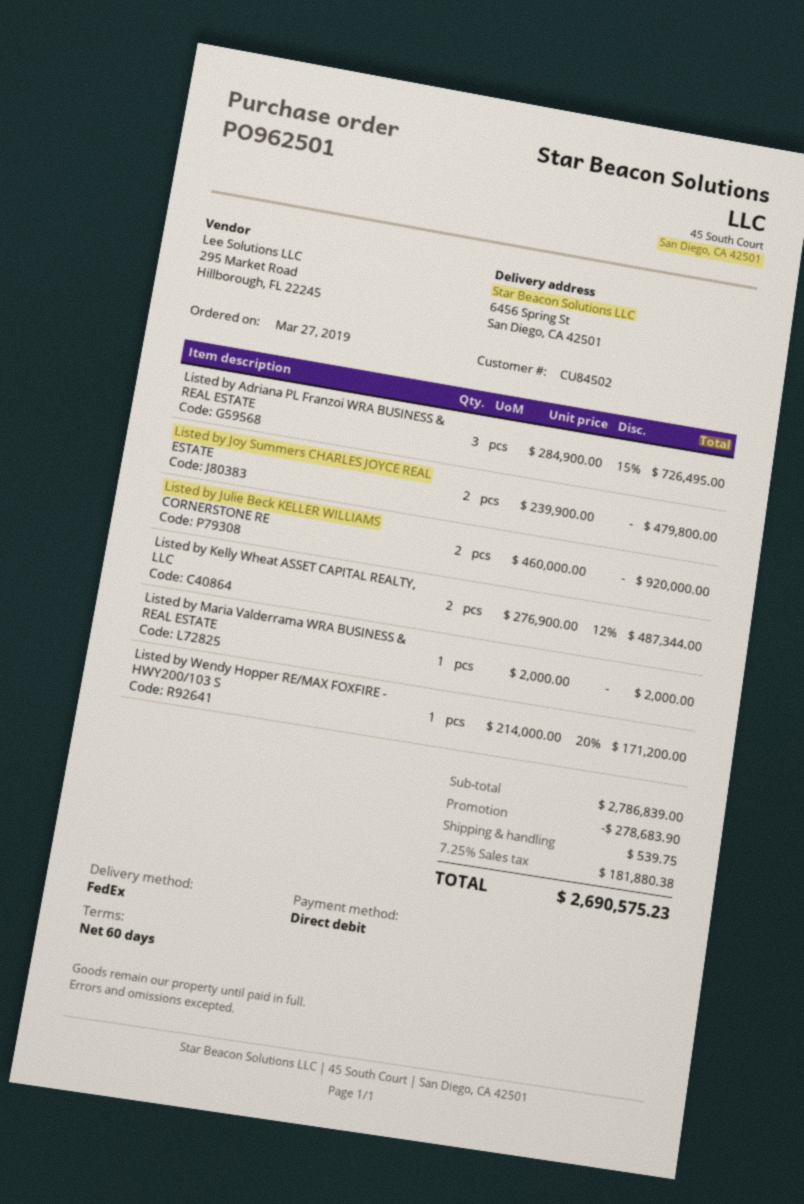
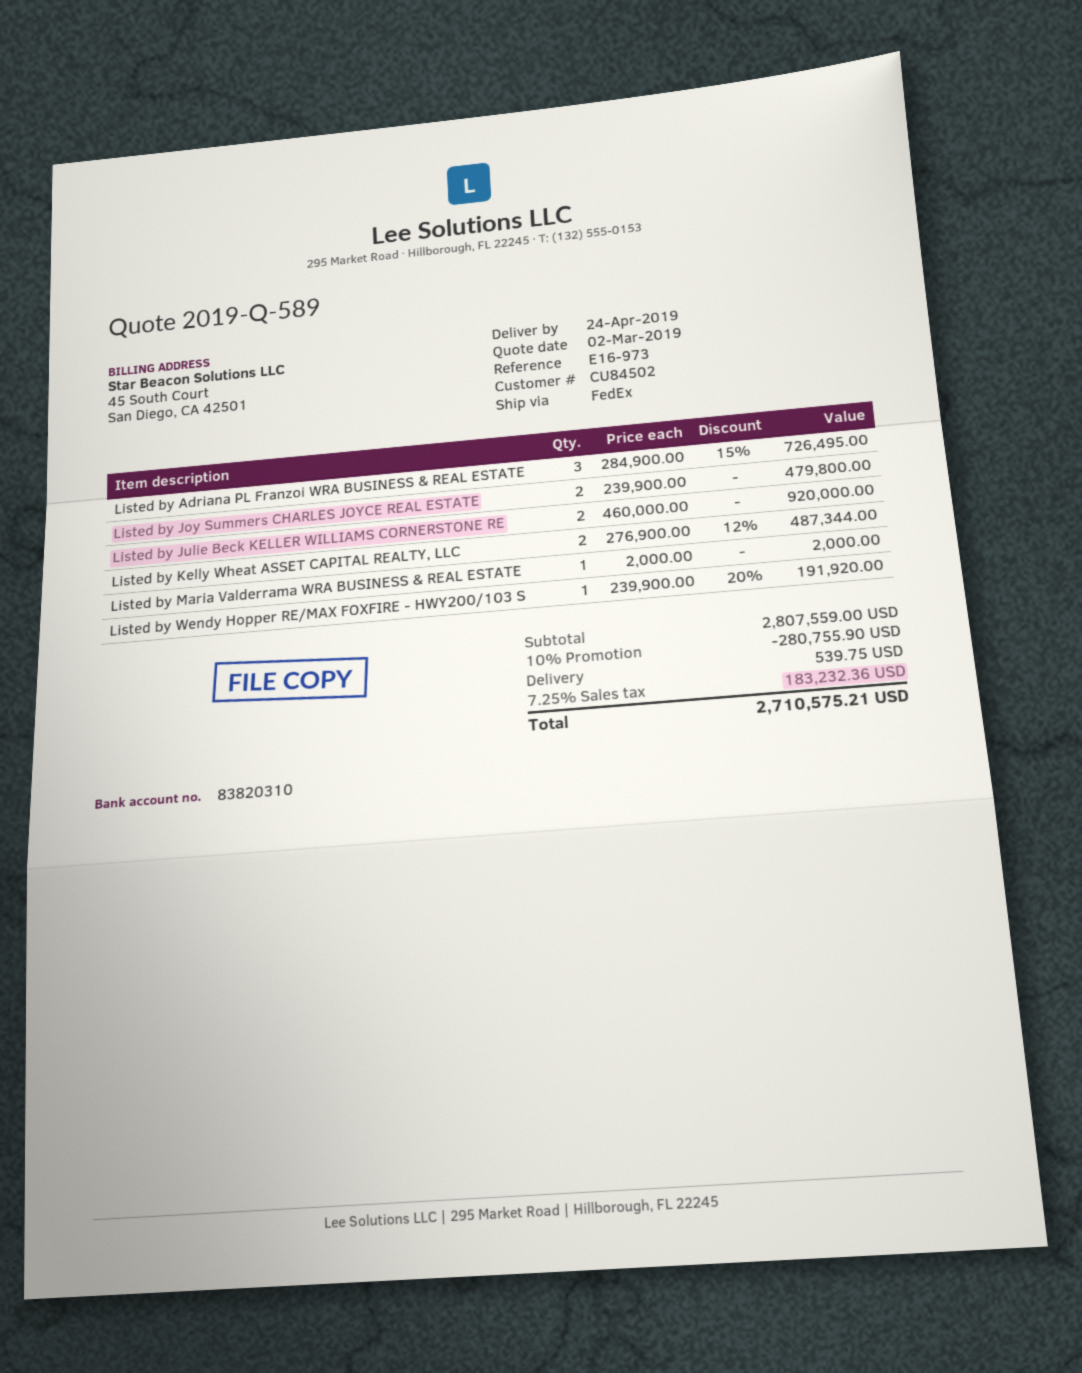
Listed by Wendy Hopper RE/MAX FOXFIRE - HWY200/103 S: 1 x 214000.00 - 20% = 171200.00 -> 1 x 239900.00 - 20% = 191920.00
subtotal: 2786839.00 -> 2807559.00
discount: 278683.90 -> 280755.90
tax: 7.25% = 181880.38 -> 7.25% = 183232.36
total: 2690575.23 -> 2710575.21

